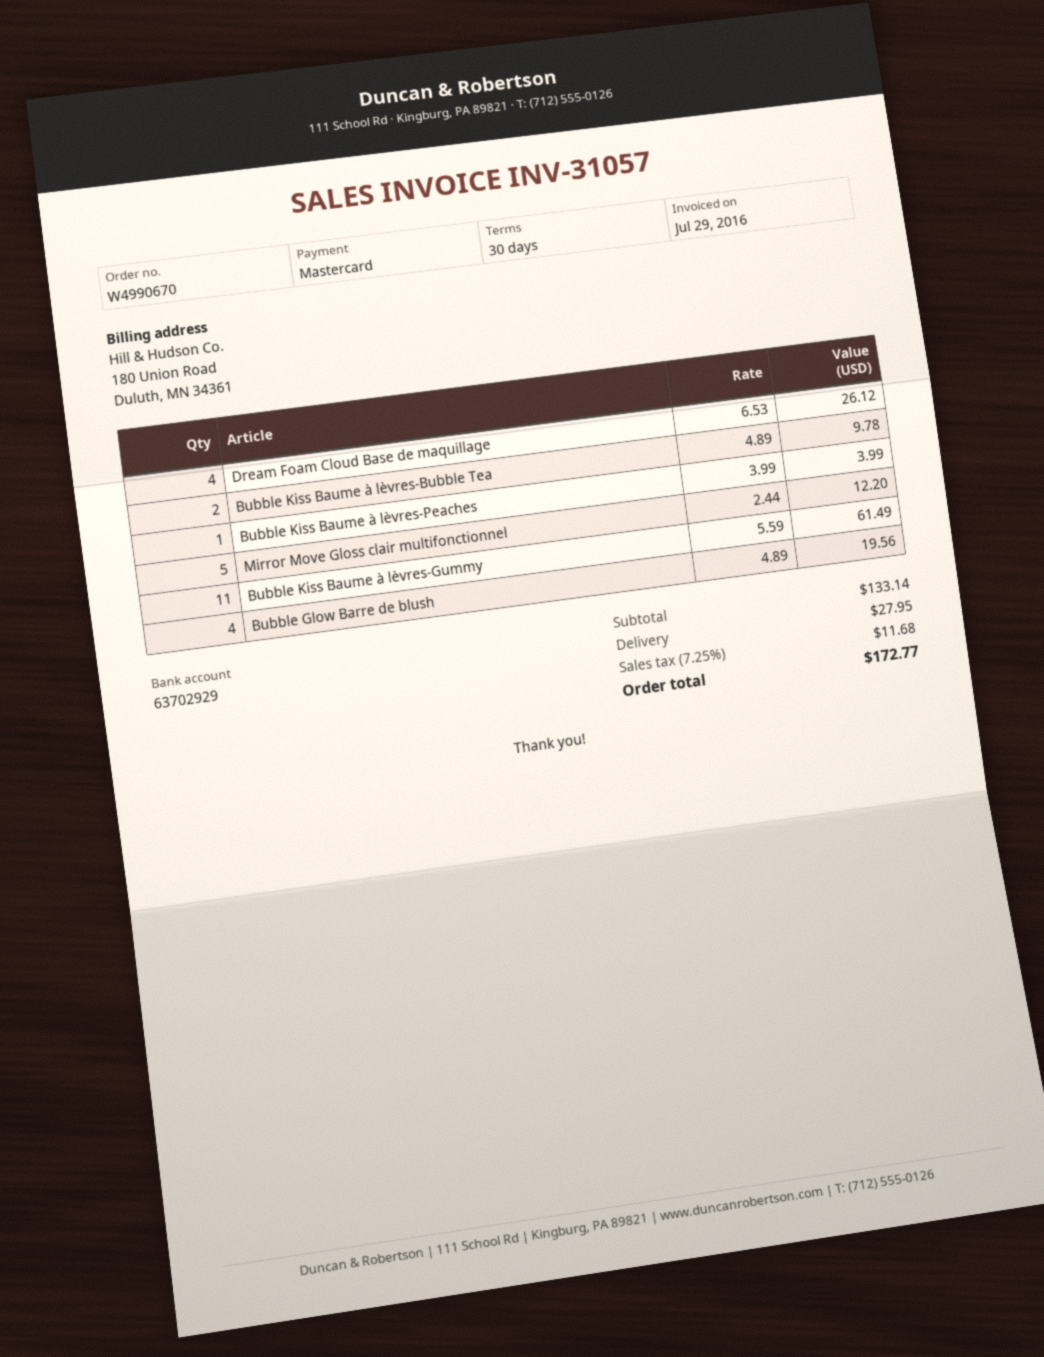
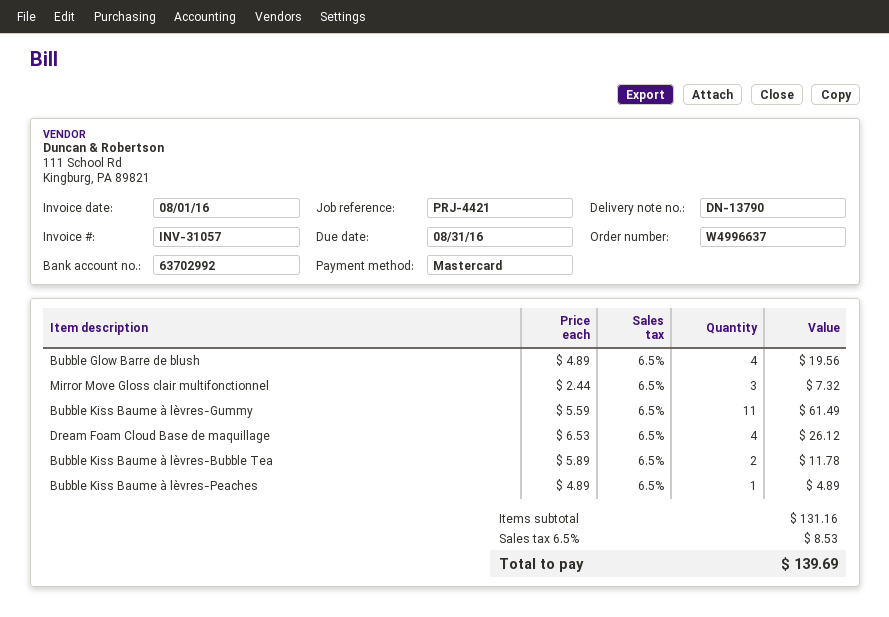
order number: W4990670 -> W4996637
invoice date: 2016-07-29 -> 2016-08-01
bank account: 63702929 -> 63702992
Bubble Kiss Baume à lèvres-Bubble Tea: 2 x 4.89 = 9.78 -> 2 x 5.89 = 11.78
Bubble Kiss Baume à lèvres-Peaches: 1 x 3.99 = 3.99 -> 1 x 4.89 = 4.89
Mirror Move Gloss clair multifonctionnel: 5 x 2.44 = 12.20 -> 3 x 2.44 = 7.32
subtotal: 133.14 -> 131.16
shipping: 27.95 -> none
tax: 7.25% = 11.68 -> 6.5% = 8.53
total: 172.77 -> 139.69

